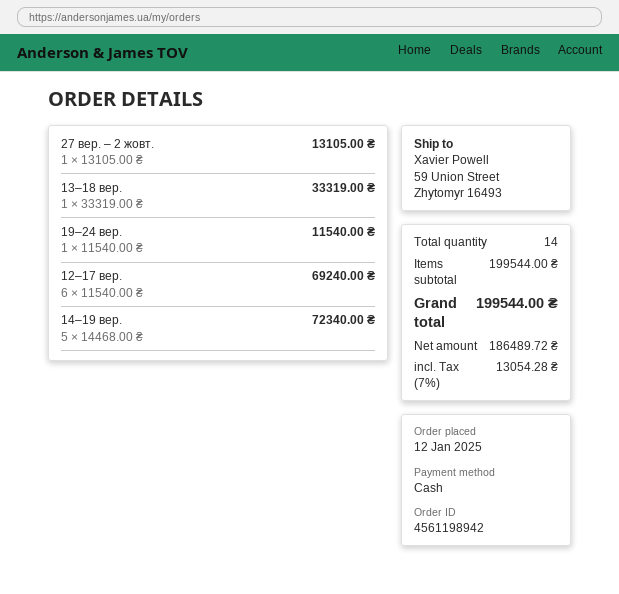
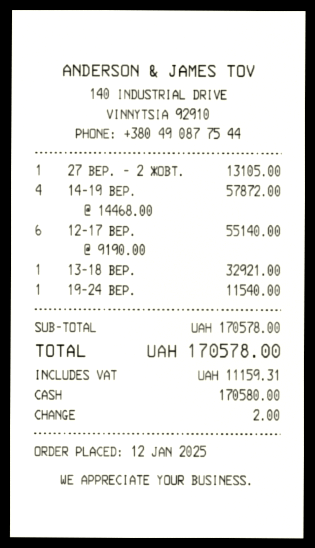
13–18 вер.: 1 x 33319.00 = 33319.00 -> 1 x 32921.00 = 32921.00
12–17 вер.: 6 x 11540.00 = 69240.00 -> 6 x 9190.00 = 55140.00
14–19 вер.: 5 x 14468.00 = 72340.00 -> 4 x 14468.00 = 57872.00
subtotal: 199544.00 -> 170578.00
tax: 13054.28 -> 11159.31
total: 199544.00 -> 170578.00

